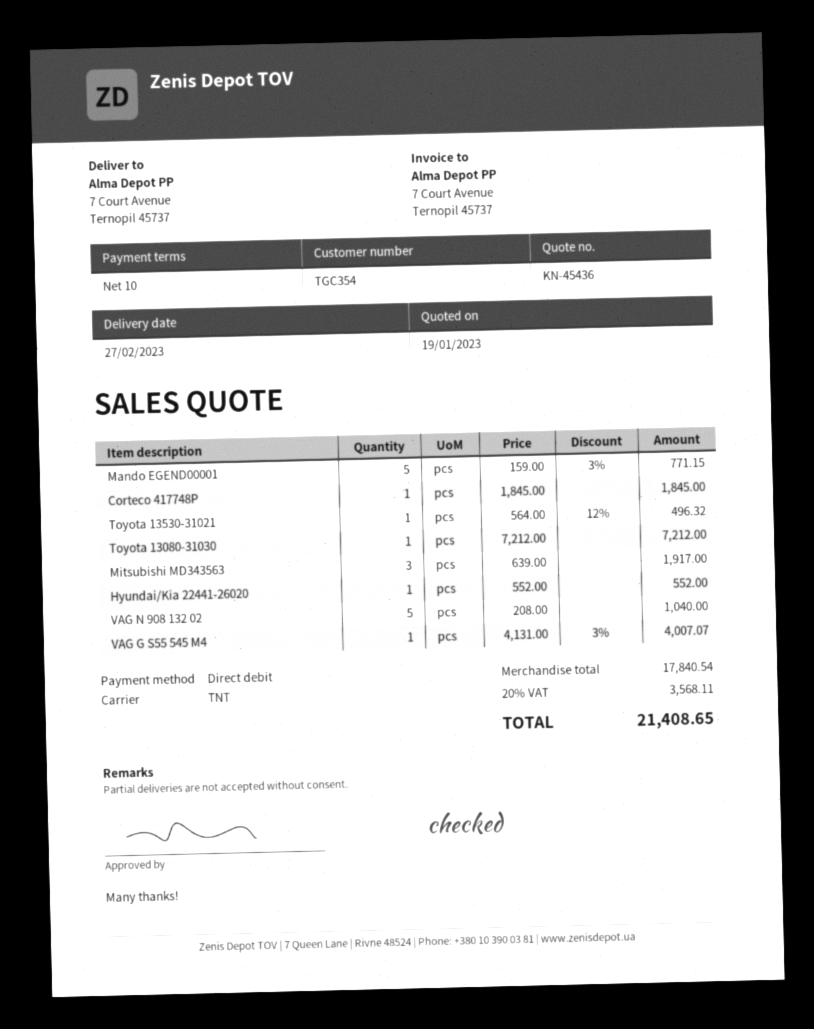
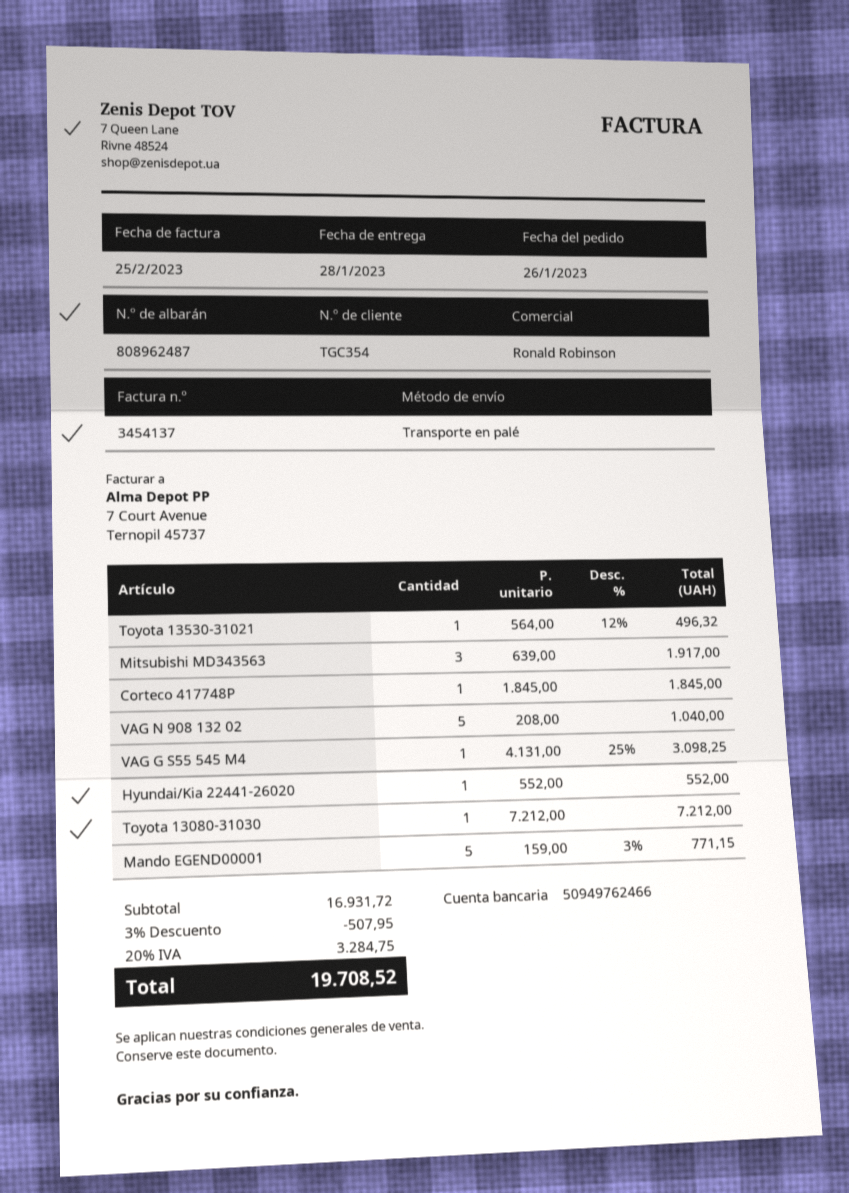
delivery date: 2023-02-27 -> 2023-01-28
shipping method: TNT -> pallet freight
VAG G S55 545 M4: 1 x 4131.00 - 3% = 4007.07 -> 1 x 4131.00 - 25% = 3098.25
subtotal: 17840.54 -> 16931.72
discount: none -> 3% = 507.95
tax: 20% = 3568.11 -> 20% = 3284.75
total: 21408.65 -> 19708.52

